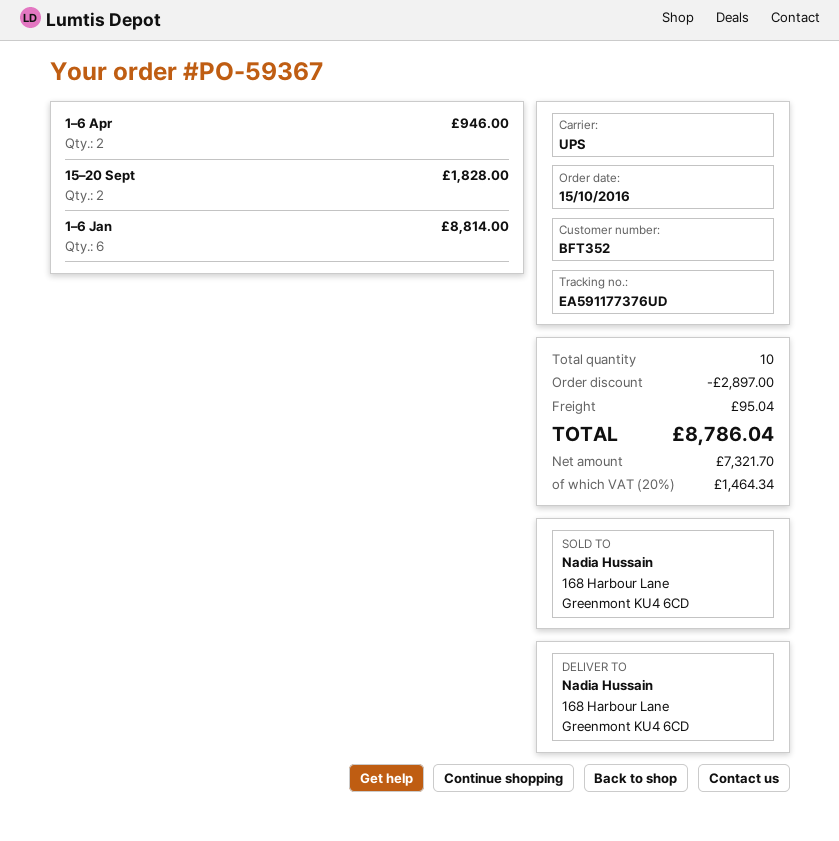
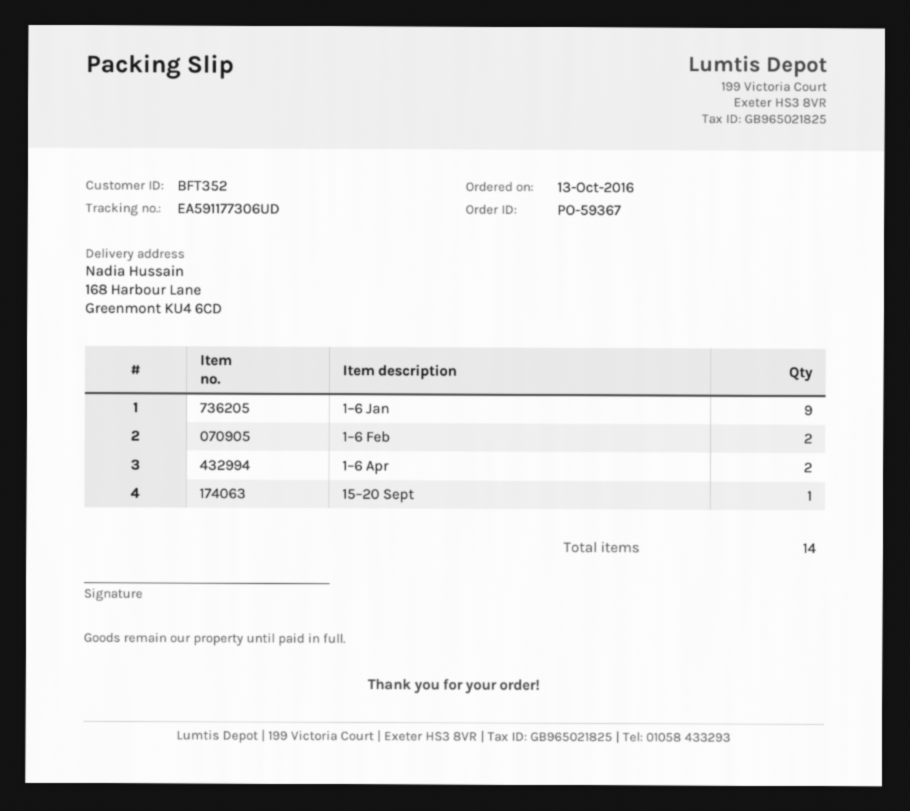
order date: 2016-10-15 -> 2016-10-13
tracking number: EA591177376UD -> EA591177306UD
15–20 Sept: 2 -> 1
1–6 Jan: 6 -> 9
1–6 Feb: none -> 2
total quantity: 10 -> 14

